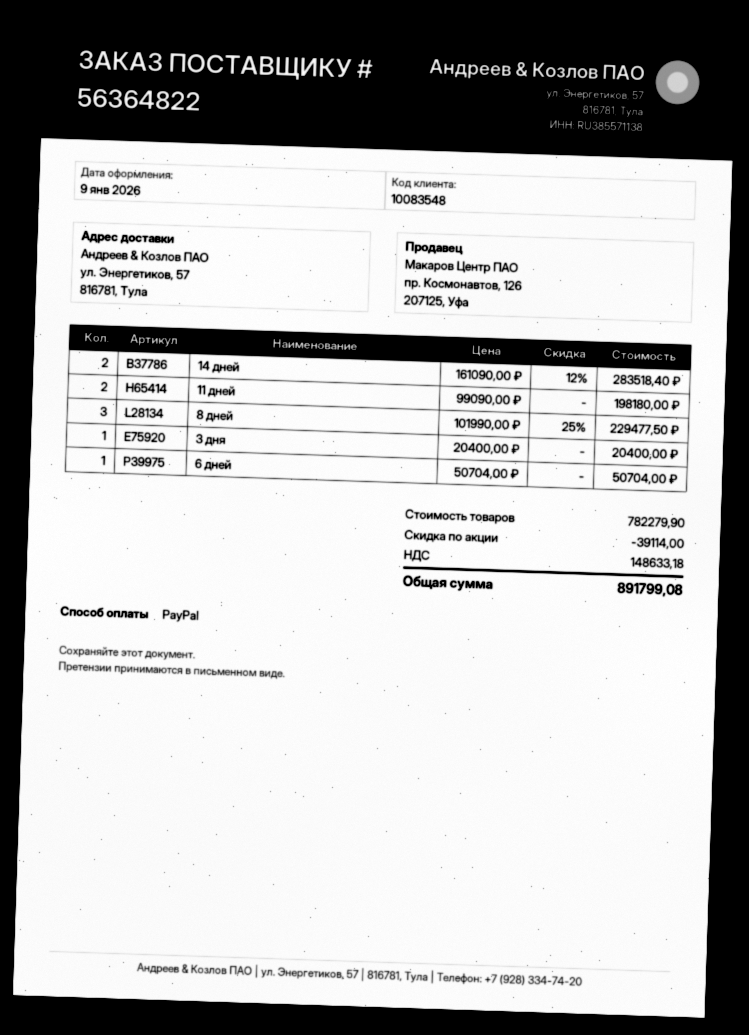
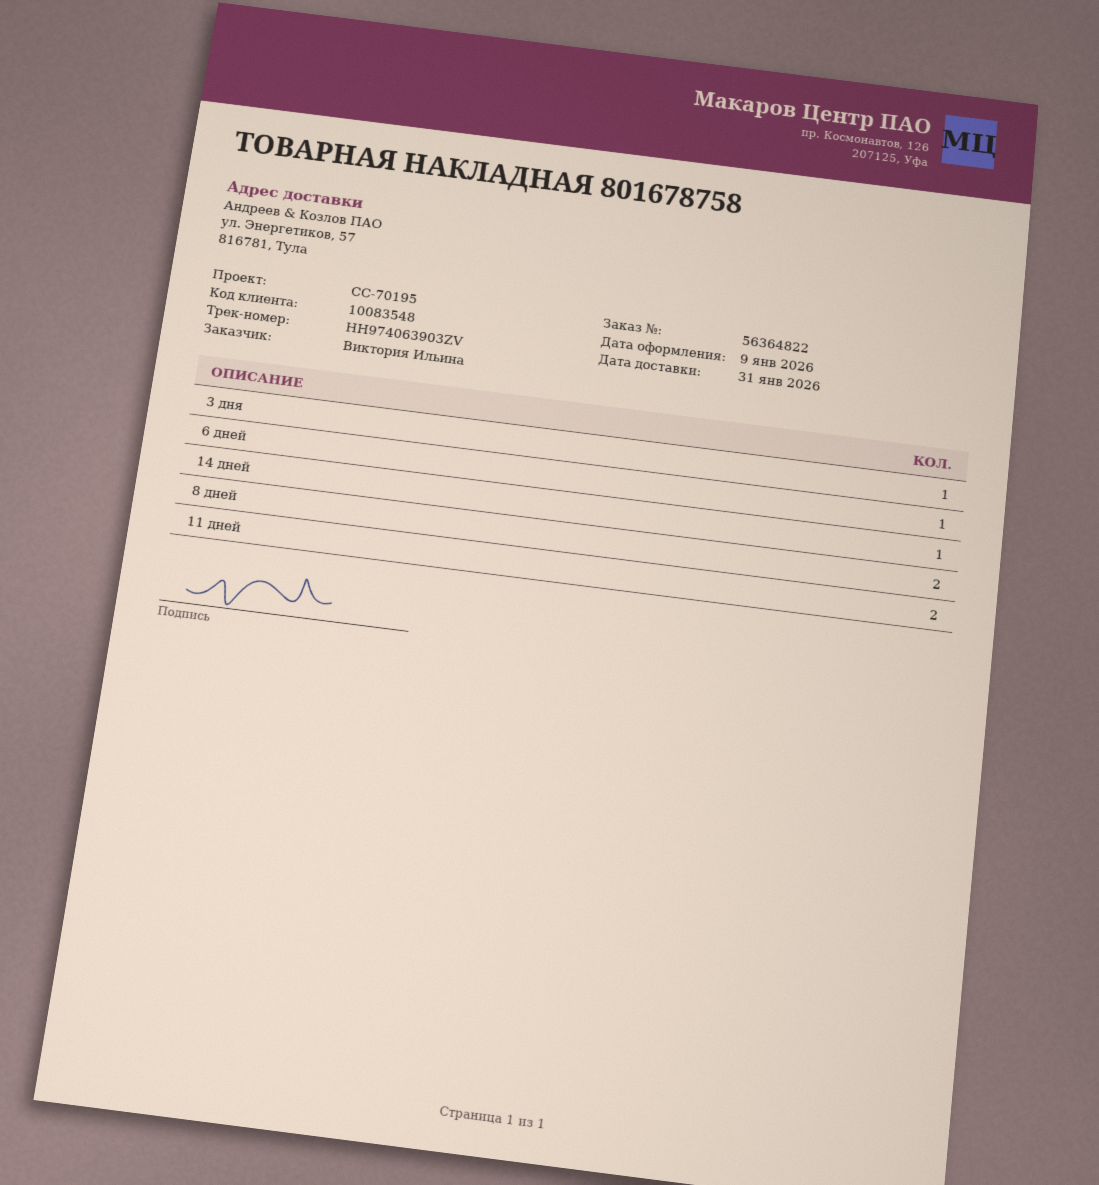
14 дней: 2 -> 1
8 дней: 3 -> 2

